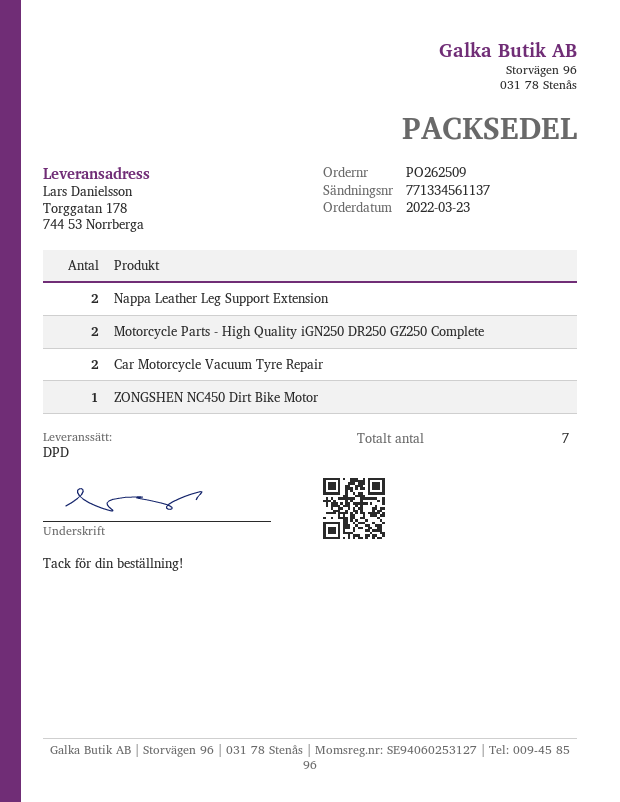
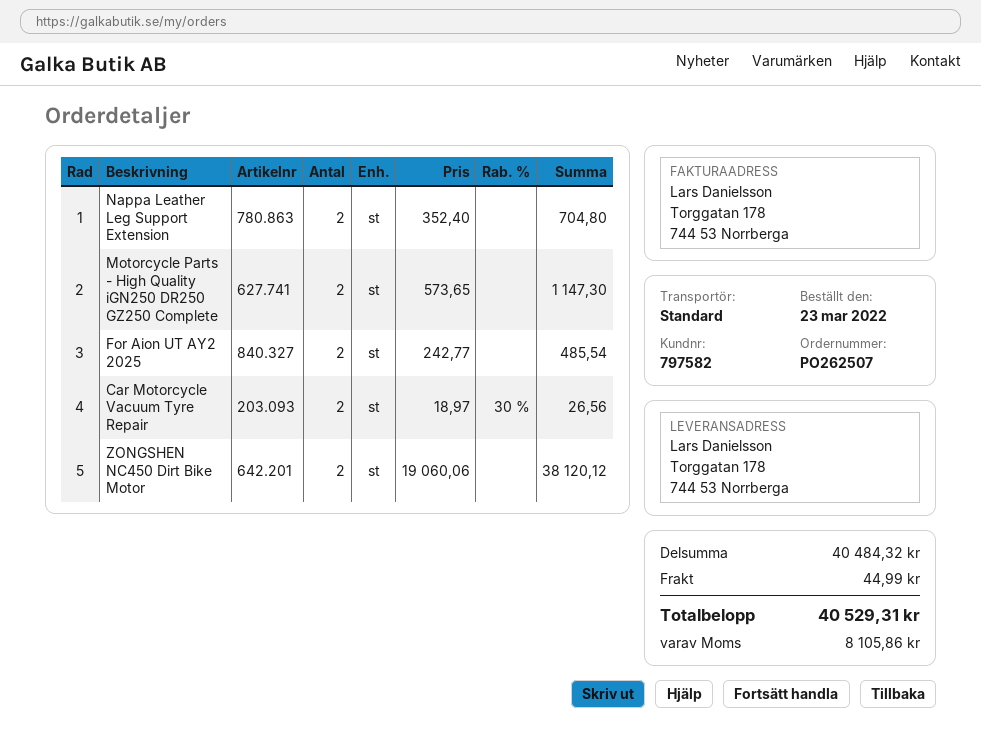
order number: PO262509 -> PO262507
shipping method: DPD -> standard
ZONGSHEN NC450 Dirt Bike Motor: 1 -> 2
For Aion UT AY2 2025: none -> 2

